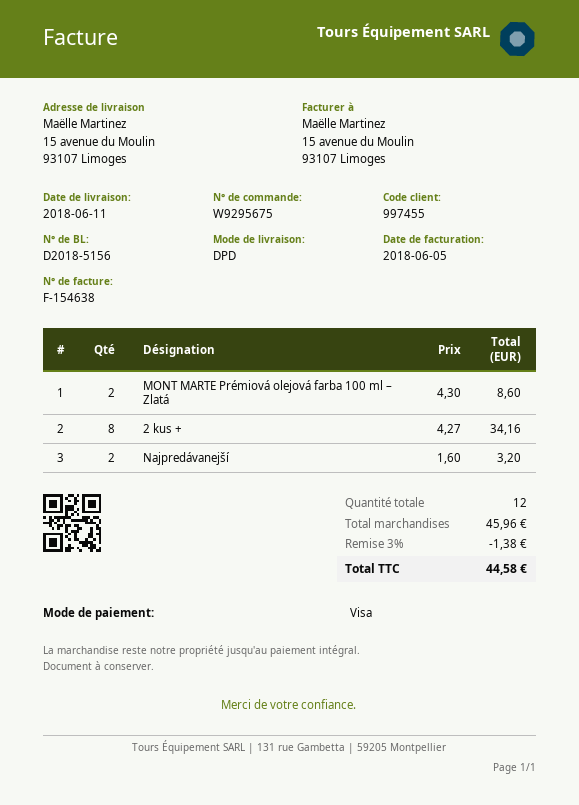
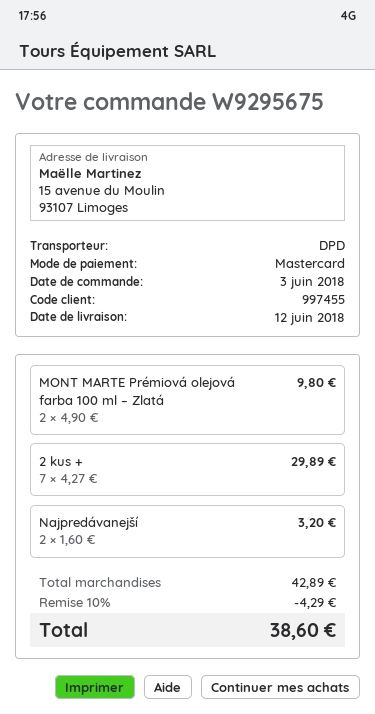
delivery date: 2018-06-11 -> 2018-06-12
payment method: Visa -> Mastercard
MONT MARTE Prémiová olejová farba 100 ml – Zlatá: 2 x 4.30 = 8.60 -> 2 x 4.90 = 9.80
2 kus +: 8 x 4.27 = 34.16 -> 7 x 4.27 = 29.89
subtotal: 45.96 -> 42.89
discount: 3% = 1.38 -> 10% = 4.29
total: 44.58 -> 38.60

